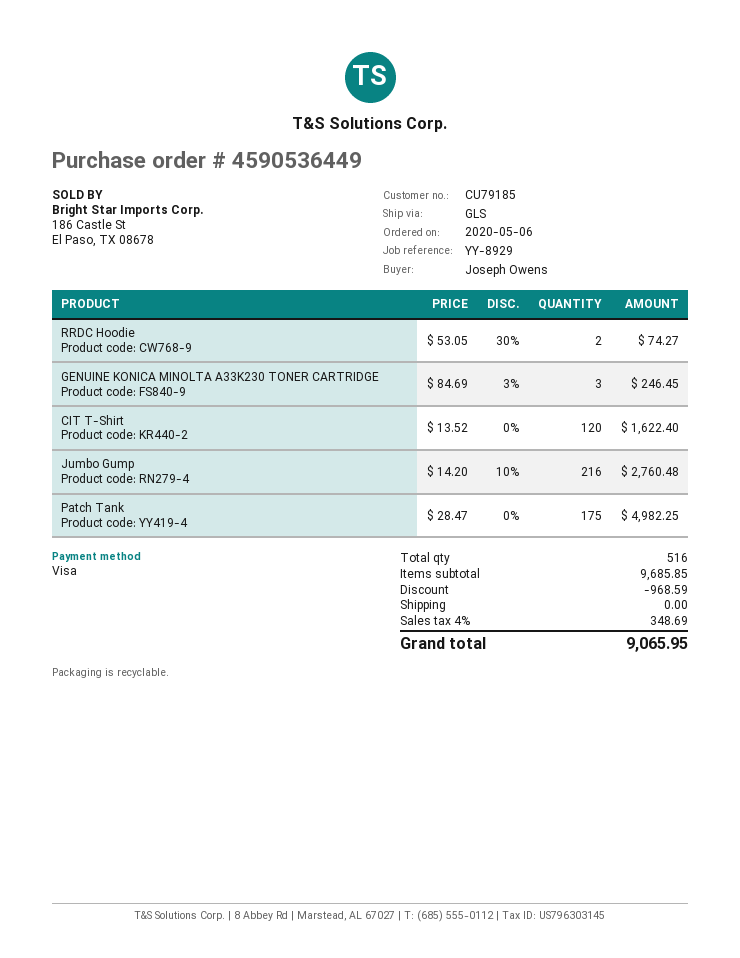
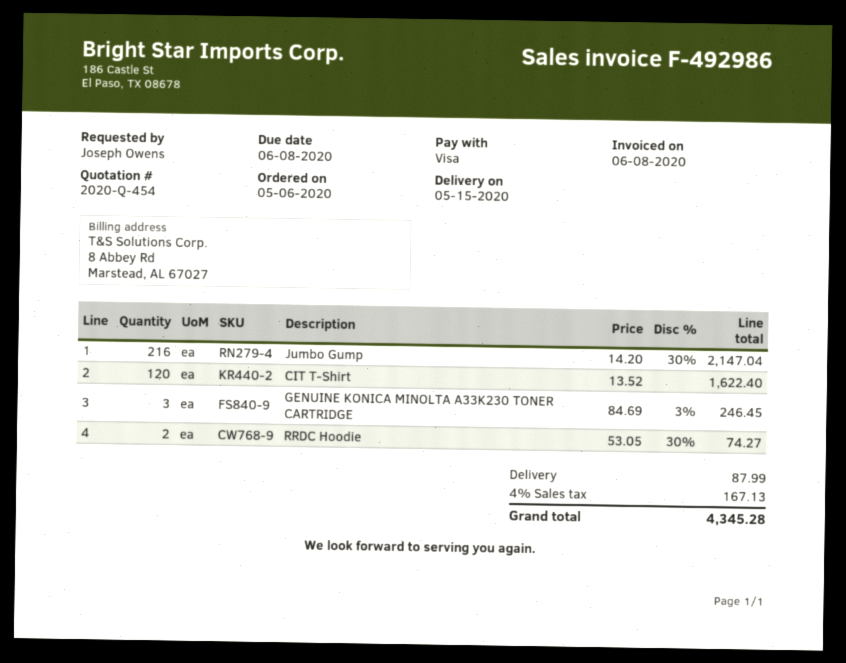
Jumbo Gump: 216 x 14.20 - 10% = 2760.48 -> 216 x 14.20 - 30% = 2147.04
Patch Tank: 175 x 28.47 = 4982.25 -> none
discount: 968.59 -> none
shipping: 0.00 -> 87.99
tax: 4% = 348.69 -> 4% = 167.13
total: 9065.95 -> 4345.28

